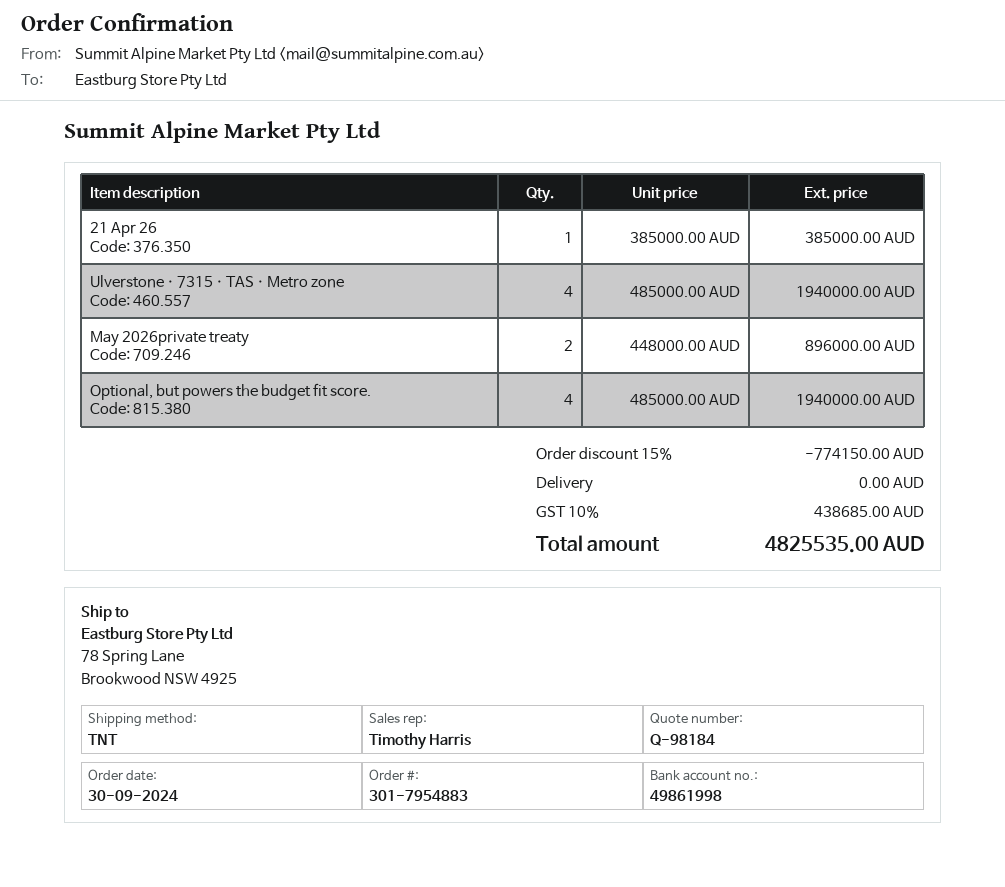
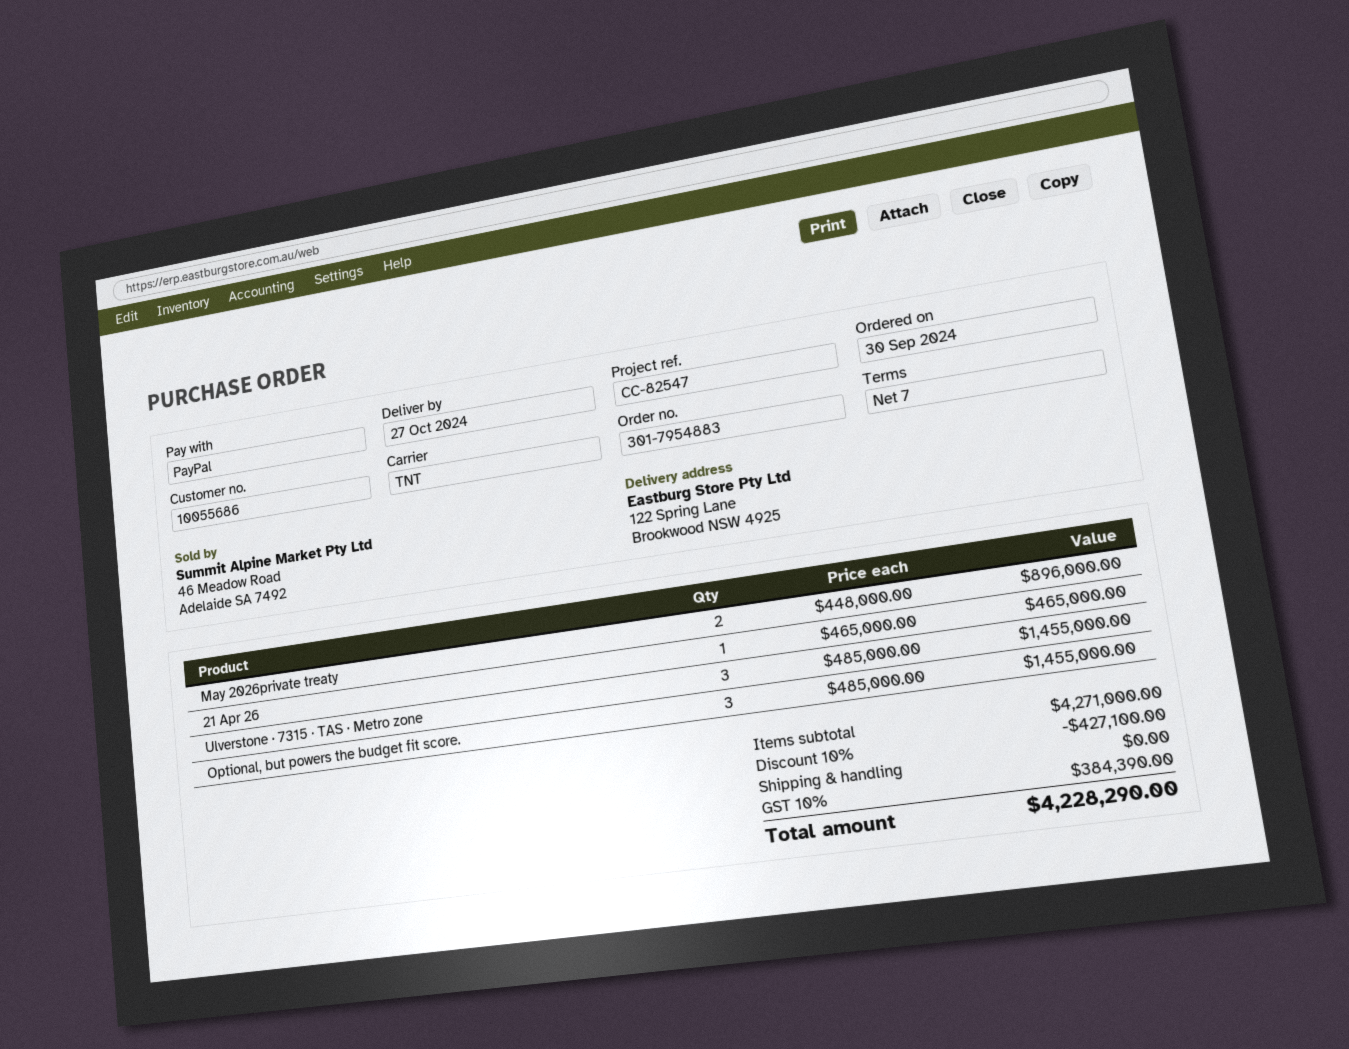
ship to: 78 Spring Lane, Brookwood NSW 4925 -> 122 Spring Lane, Brookwood NSW 4925
21 Apr 26: 1 x 385000.00 = 385000.00 -> 1 x 465000.00 = 465000.00
Ulverstone · 7315 · TAS · Metro zone: 4 x 485000.00 = 1940000.00 -> 3 x 485000.00 = 1455000.00
Optional, but powers the budget fit score.: 4 x 485000.00 = 1940000.00 -> 3 x 485000.00 = 1455000.00
discount: 15% = 774150.00 -> 10% = 427100.00
tax: 10% = 438685.00 -> 10% = 384390.00
total: 4825535.00 -> 4228290.00

